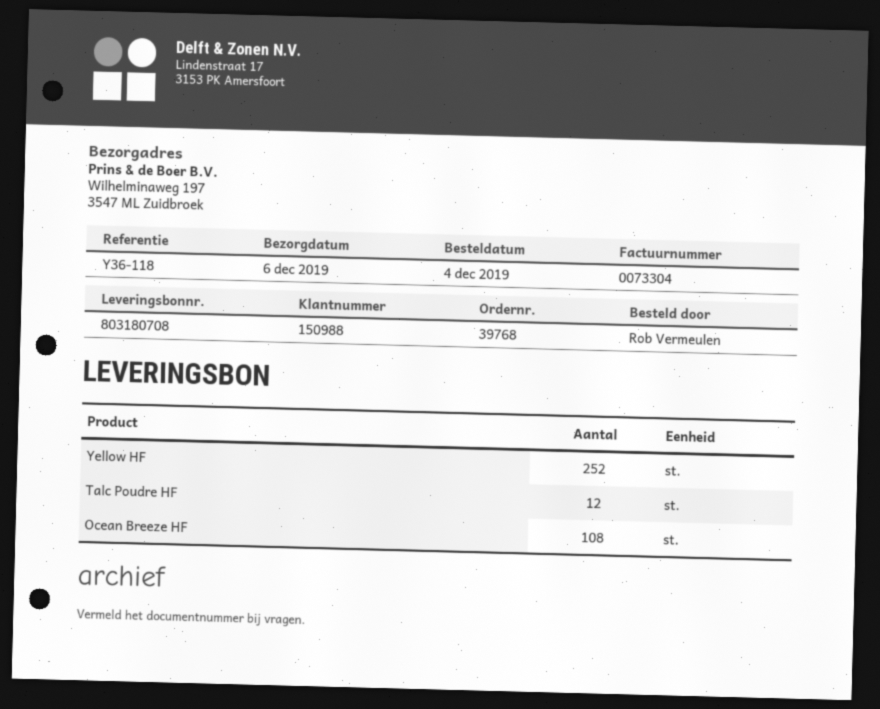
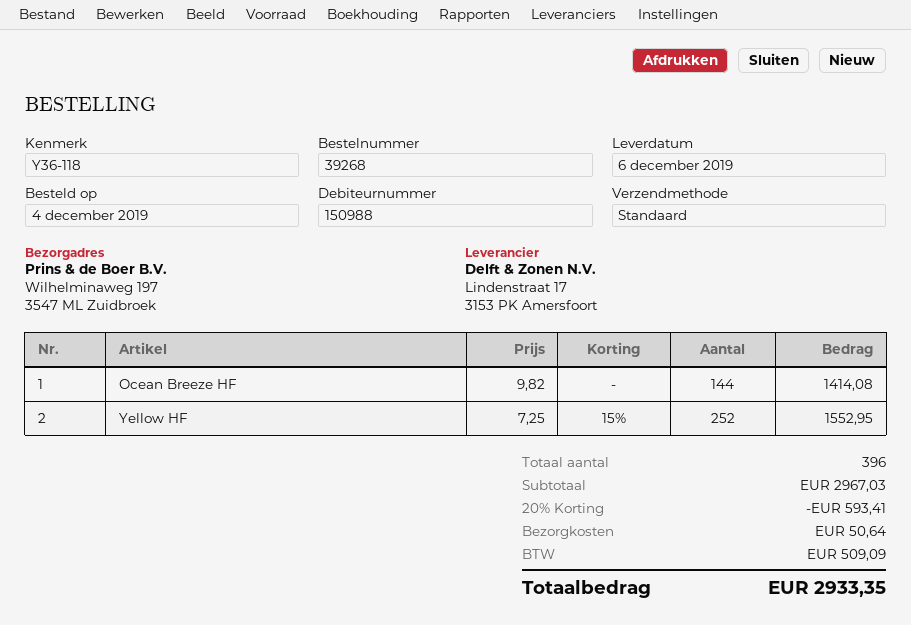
order number: 39768 -> 39268
Talc Poudre HF: 12 -> none
Ocean Breeze HF: 108 -> 144

